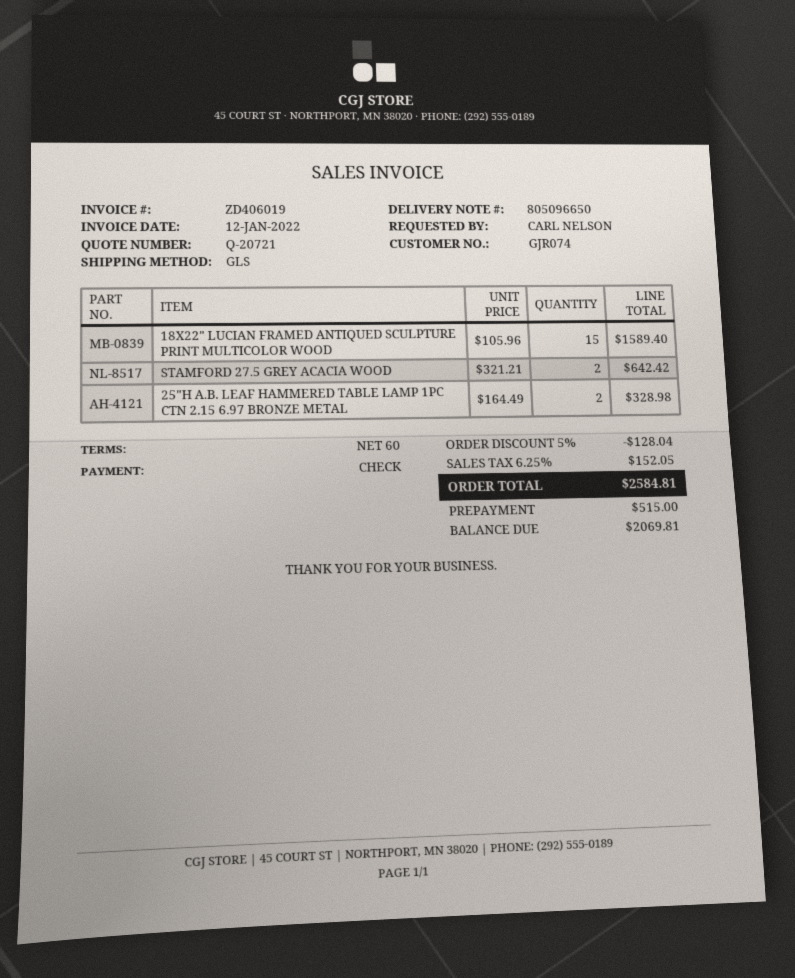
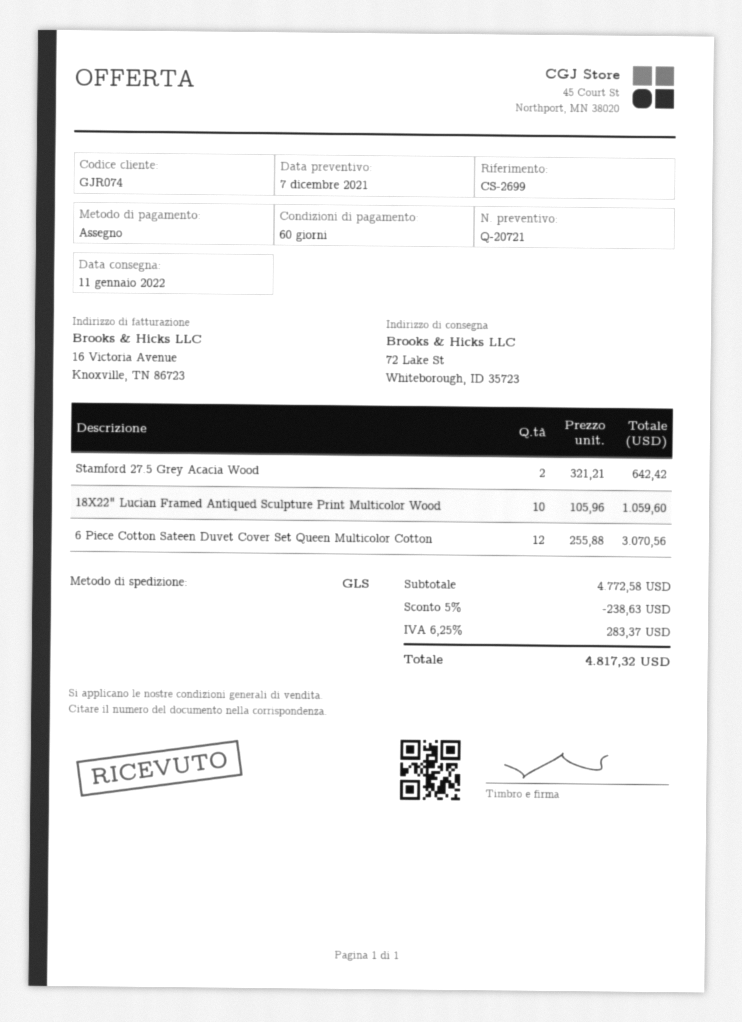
18X22" LUCIAN FRAMED ANTIQUED SCULPTURE PRINT MULTICOLOR WOOD: 15 x 105.96 = 1589.40 -> 10 x 105.96 = 1059.60
25"H A.B. LEAF HAMMERED TABLE LAMP 1PC CTN 2.15 6.97 BRONZE METAL: 2 x 164.49 = 328.98 -> none
6 Piece Cotton Sateen Duvet Cover Set Queen Multicolor Cotton: none -> 12 x 255.88 = 3070.56
discount: 5% = 128.04 -> 5% = 238.63
tax: 6.25% = 152.05 -> 6.25% = 283.37
total: 2584.81 -> 4817.32

